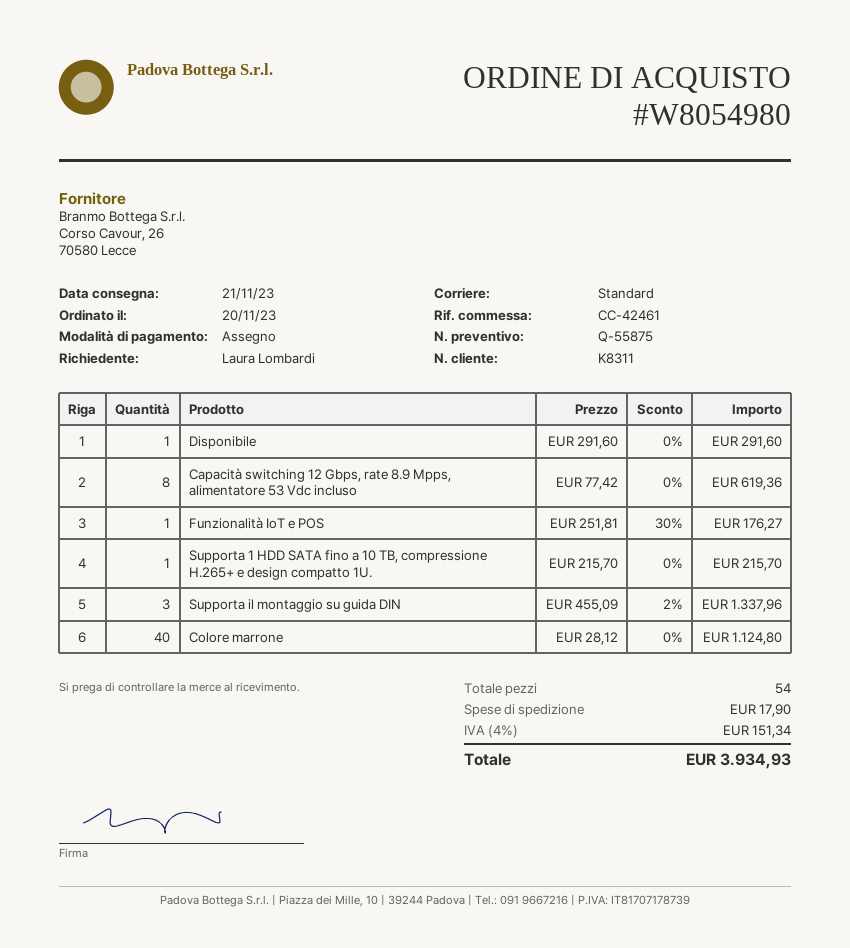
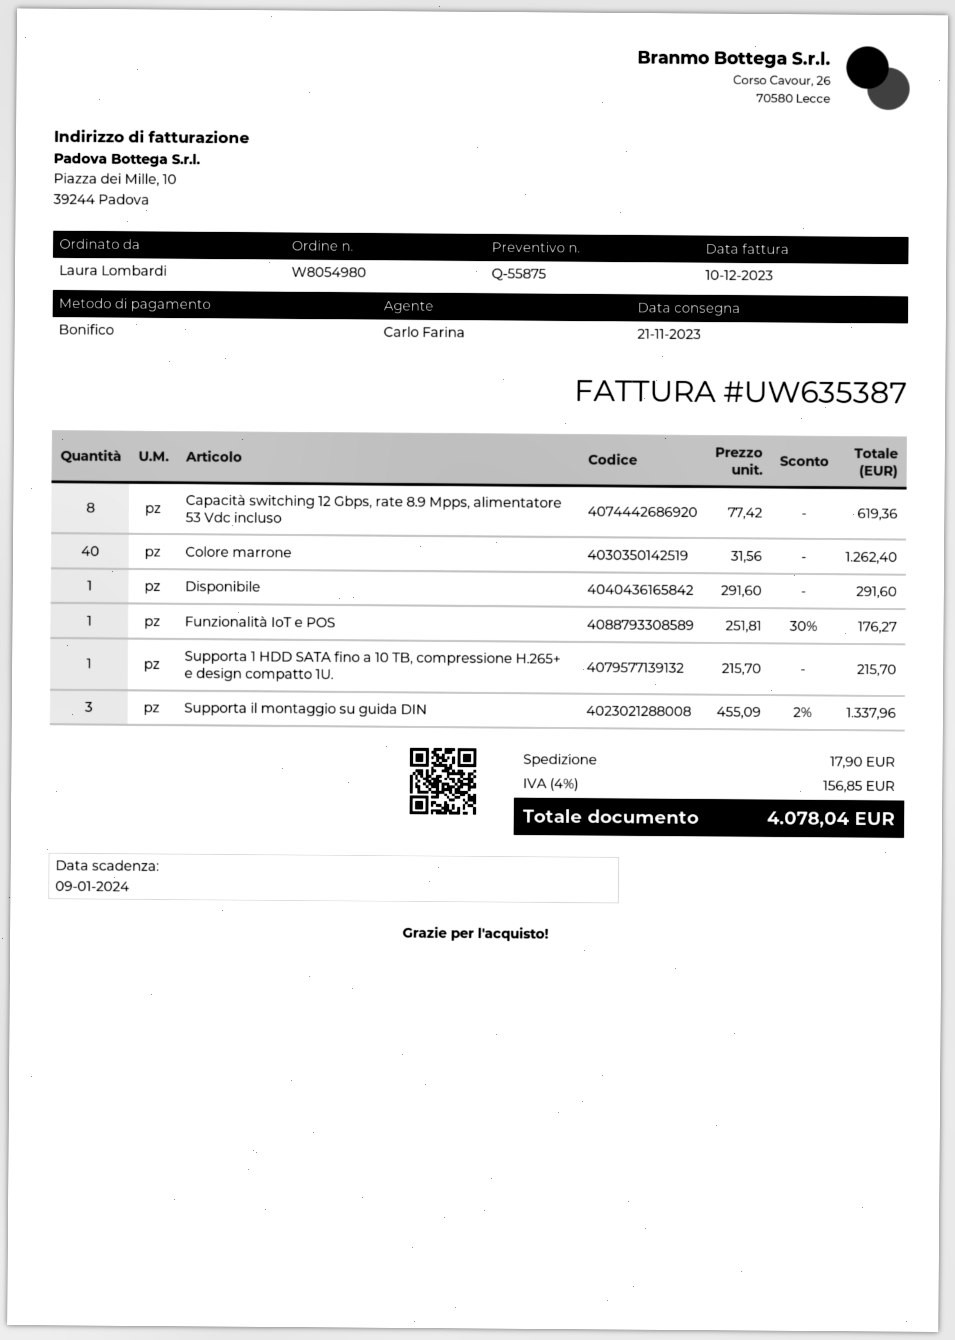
payment method: cheque -> bank transfer
Colore marrone: 40 x 28.12 = 1124.80 -> 40 x 31.56 = 1262.40
tax: 4% = 151.34 -> 4% = 156.85
total: 3934.93 -> 4078.04

